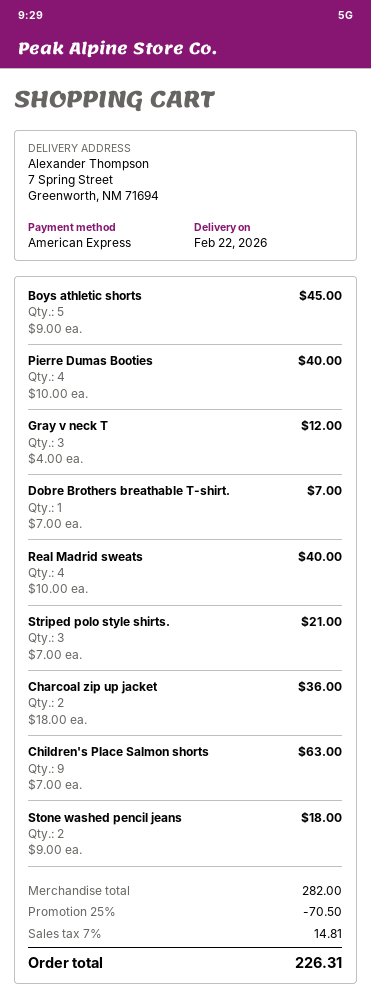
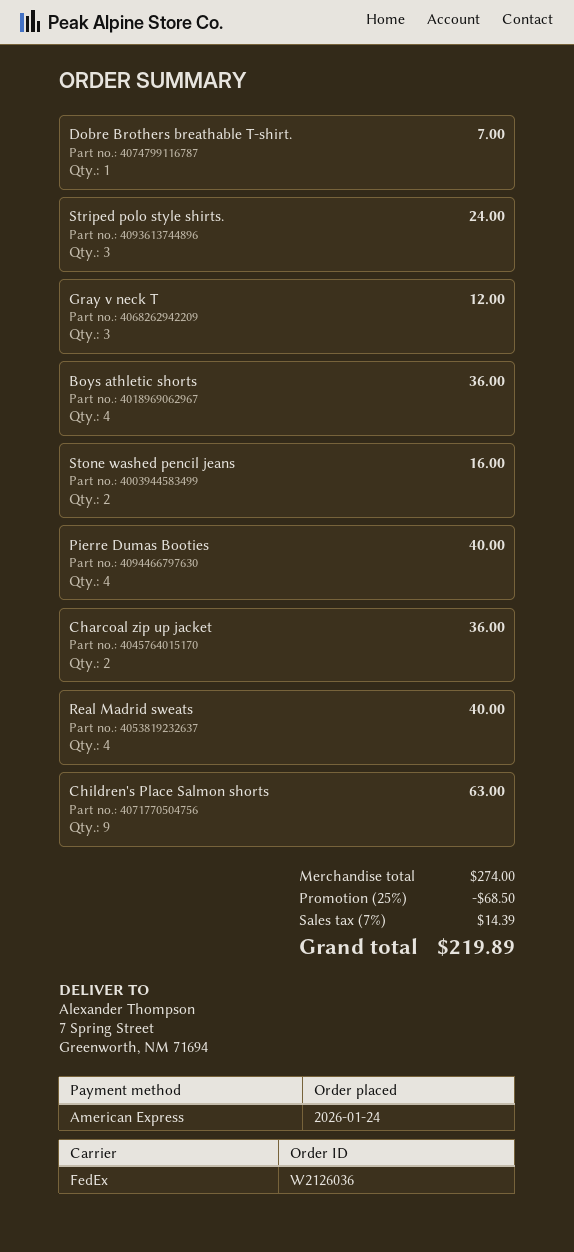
Boys athletic shorts: 5 for 45.00 -> 4 for 36.00
Striped polo style shirts.: 3 for 21.00 -> 3 for 24.00
Stone washed pencil jeans: 2 for 18.00 -> 2 for 16.00
subtotal: 282.00 -> 274.00
discount: 25% = 70.50 -> 25% = 68.50
tax: 7% = 14.81 -> 7% = 14.39
total: 226.31 -> 219.89

